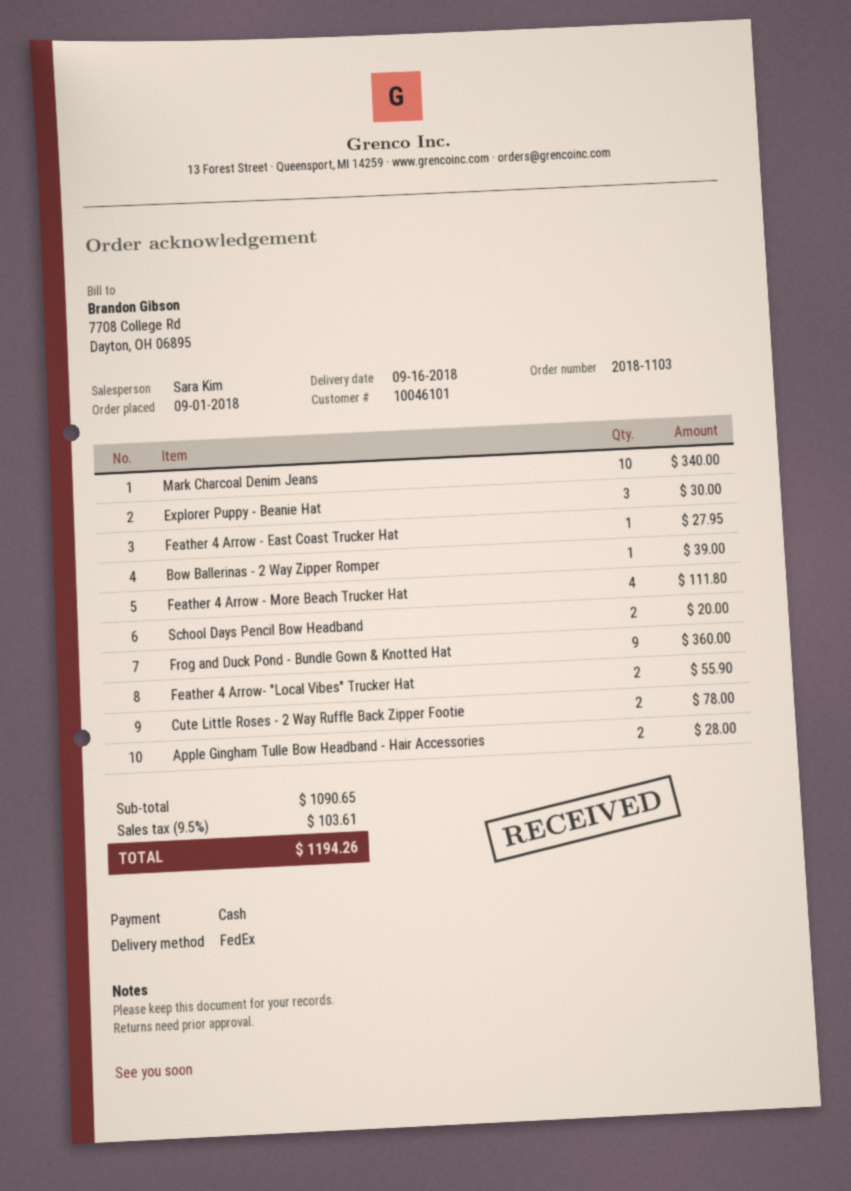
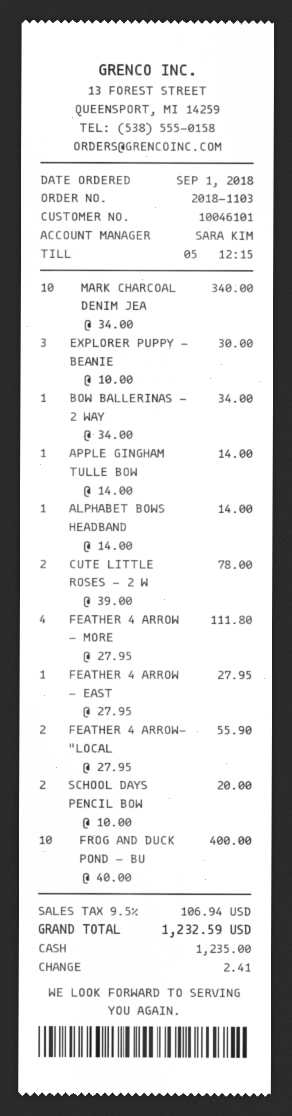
Bow Ballerinas - 2 Way Zipper Romper: 1 for 39.00 -> 1 for 34.00
Frog and Duck Pond - Bundle Gown & Knotted Hat: 9 for 360.00 -> 10 for 400.00
Apple Gingham Tulle Bow Headband - Hair Accessories: 2 for 28.00 -> 1 for 14.00
ALPHABET BOWS HEADBAND: none -> 1 for 14.00
tax: 9.5% = 103.61 -> 9.5% = 106.94
total: 1194.26 -> 1232.59

